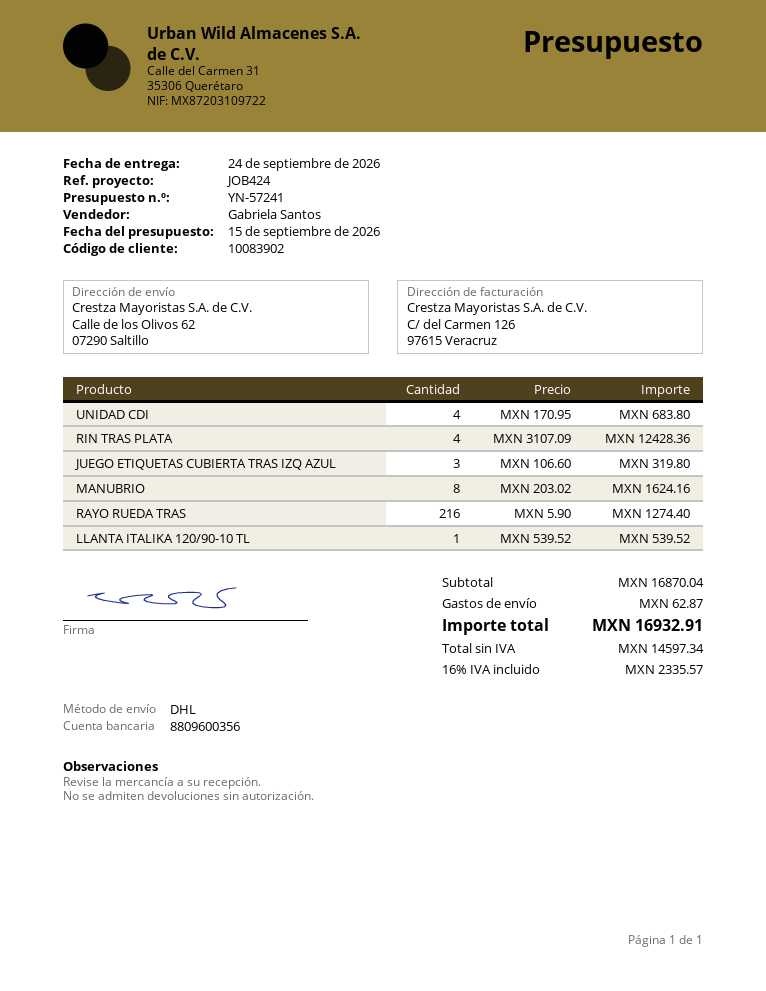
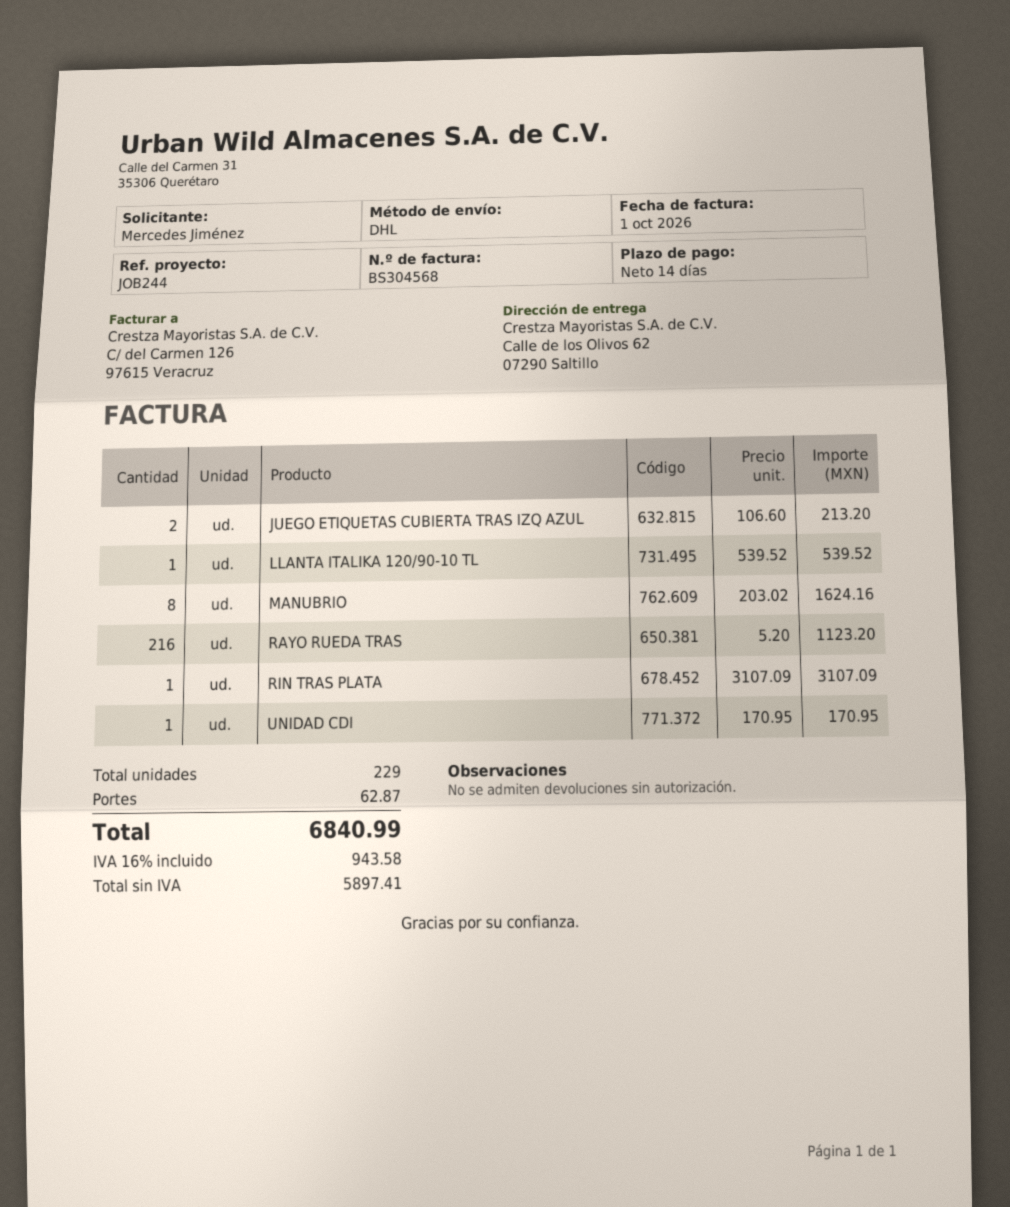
reference: JOB424 -> JOB244
UNIDAD CDI: 4 x 170.95 = 683.80 -> 1 x 170.95 = 170.95
RIN TRAS PLATA: 4 x 3107.09 = 12428.36 -> 1 x 3107.09 = 3107.09
JUEGO ETIQUETAS CUBIERTA TRAS IZQ AZUL: 3 x 106.60 = 319.80 -> 2 x 106.60 = 213.20
RAYO RUEDA TRAS: 216 x 5.90 = 1274.40 -> 216 x 5.20 = 1123.20
net: 14597.34 -> 5897.41
tax: 16% = 2335.57 -> 16% = 943.58
total: 16932.91 -> 6840.99

